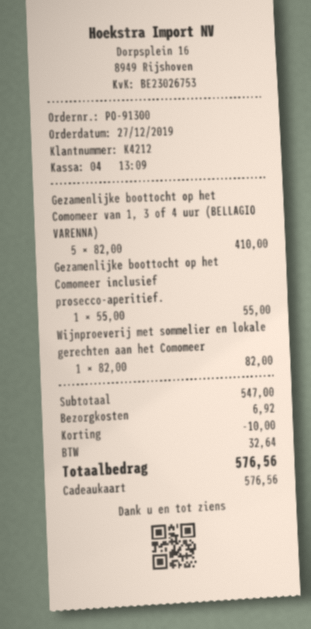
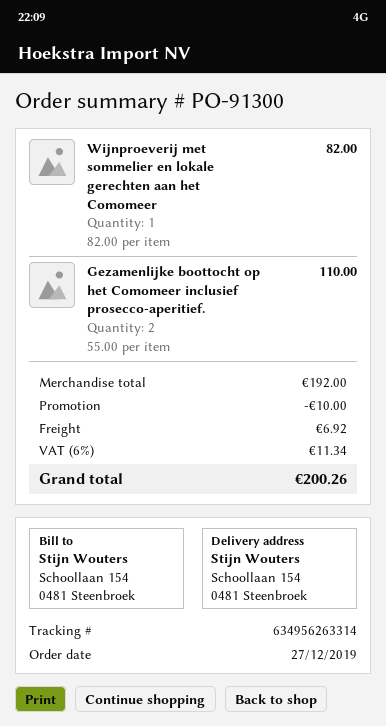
Gezamenlijke boottocht op het Comomeer van 1, 3 of 4 uur (BELLAGIO VARENNA): 5 x 82.00 = 410.00 -> none
Gezamenlijke boottocht op het Comomeer inclusief prosecco-aperitief.: 1 x 55.00 = 55.00 -> 2 x 55.00 = 110.00
subtotal: 547.00 -> 192.00
tax: 32.64 -> 11.34
total: 576.56 -> 200.26

